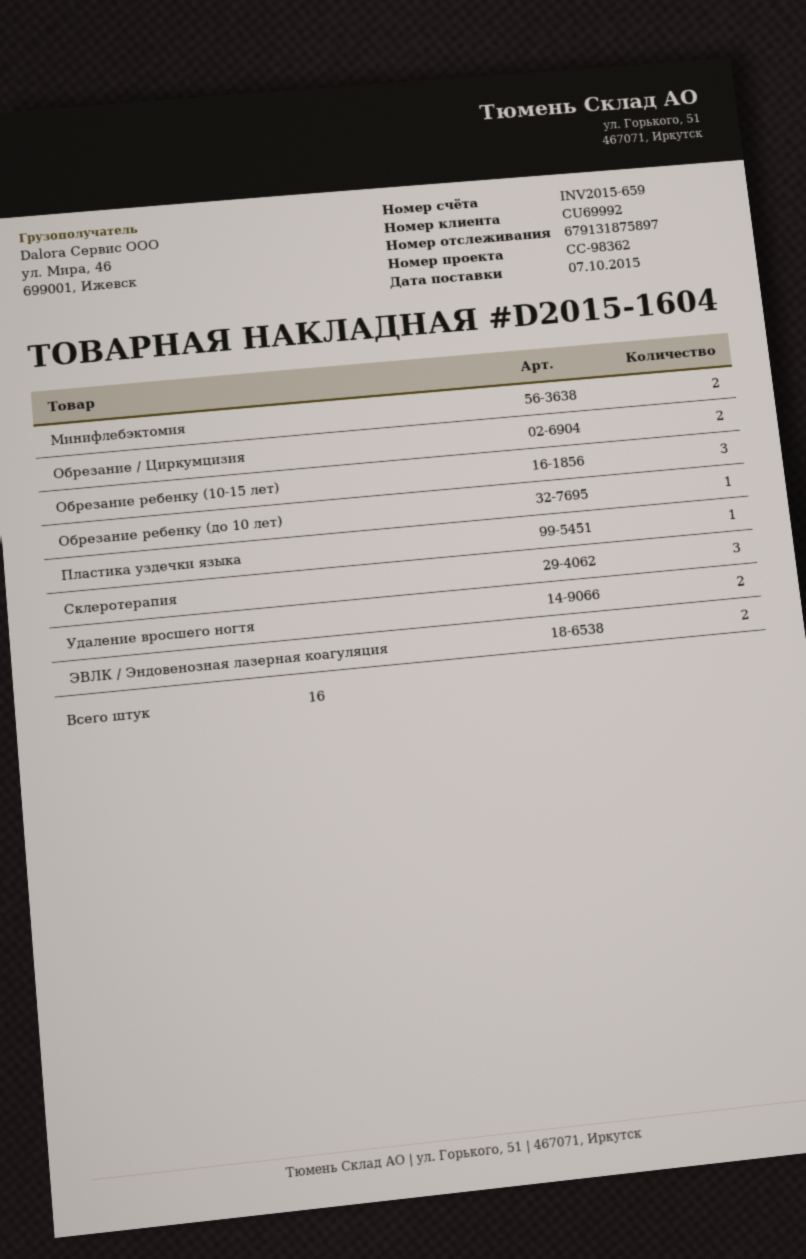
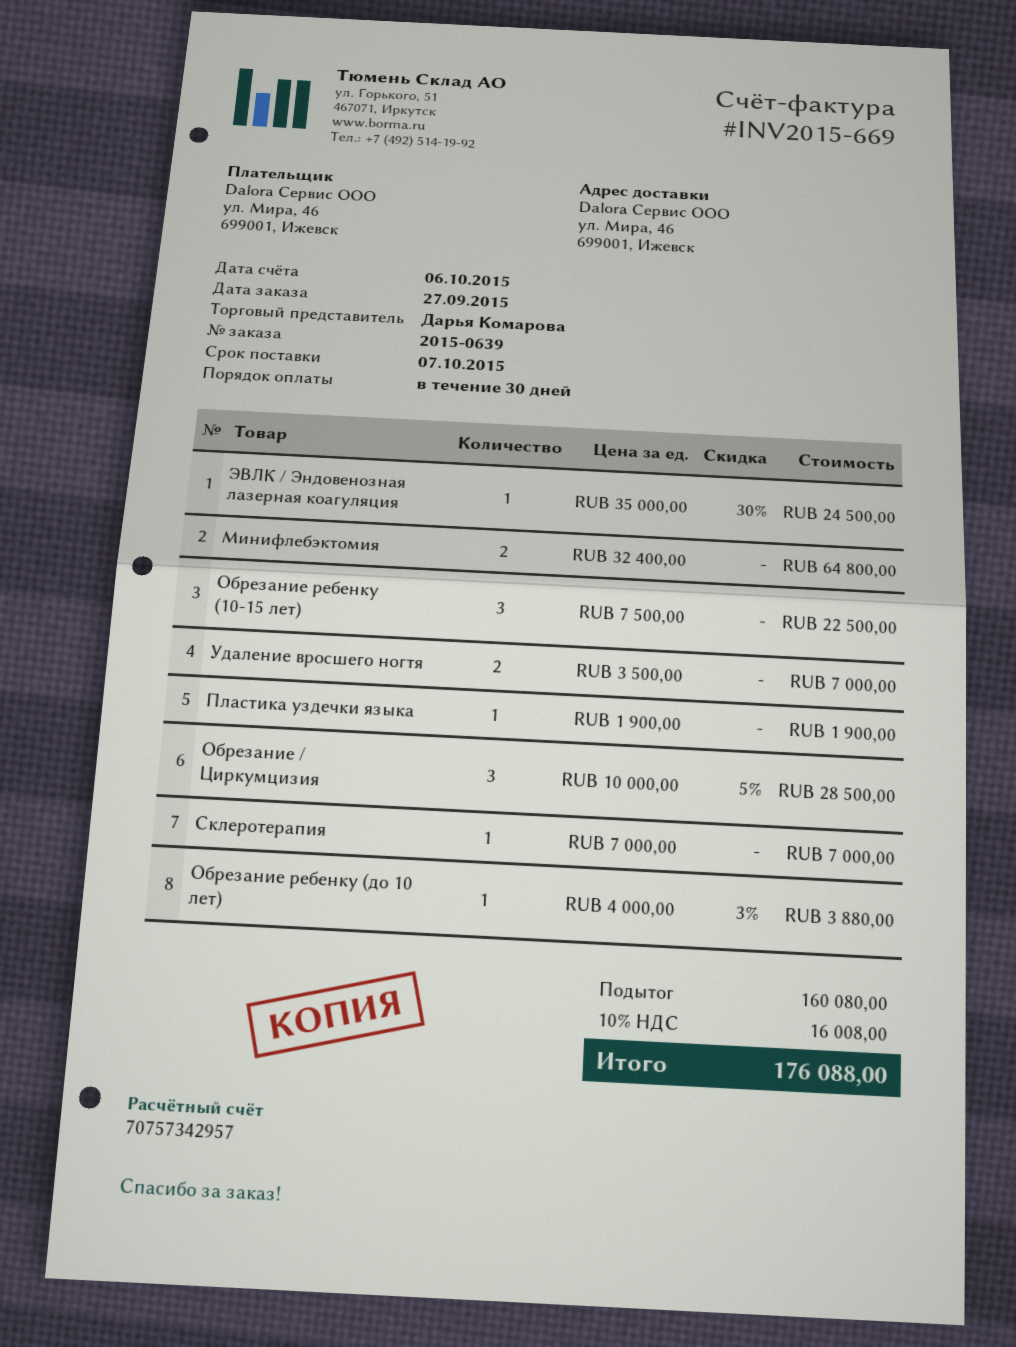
invoice number: INV2015-659 -> INV2015-669
Обрезание / Циркумцизия: 2 -> 3
Склеротерапия: 3 -> 1
ЭВЛК / Эндовенозная лазерная коагуляция: 2 -> 1

